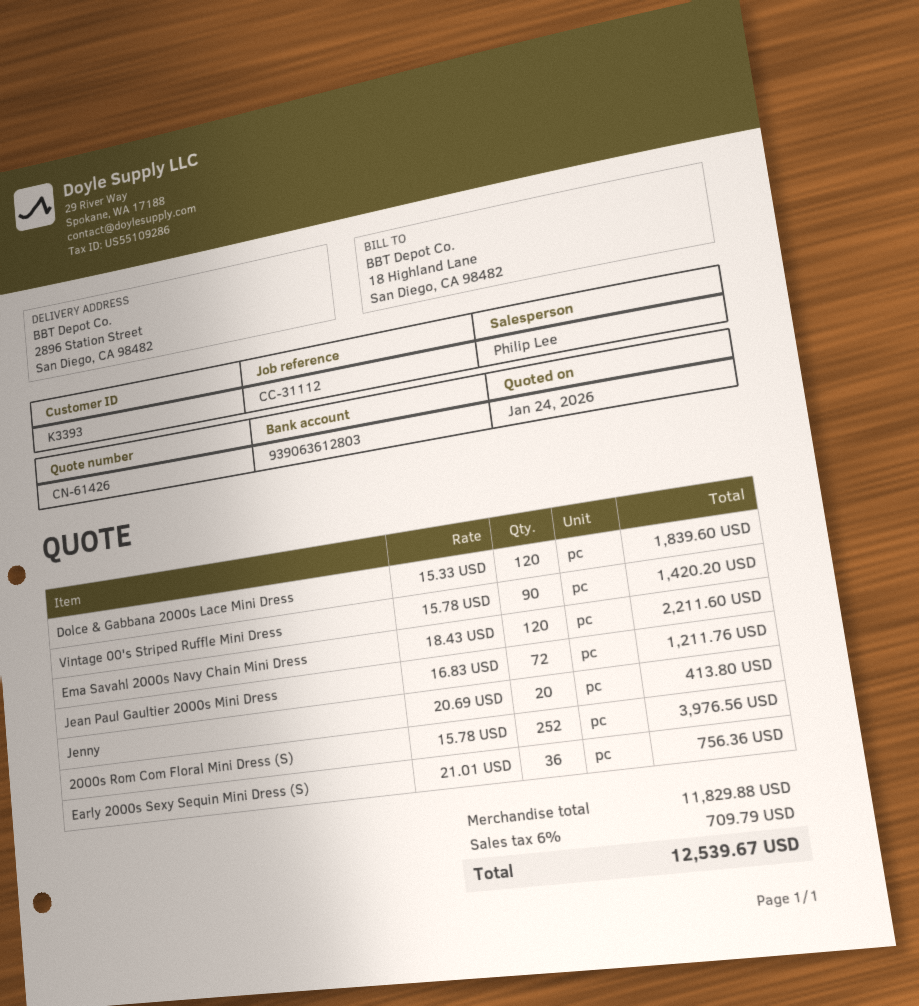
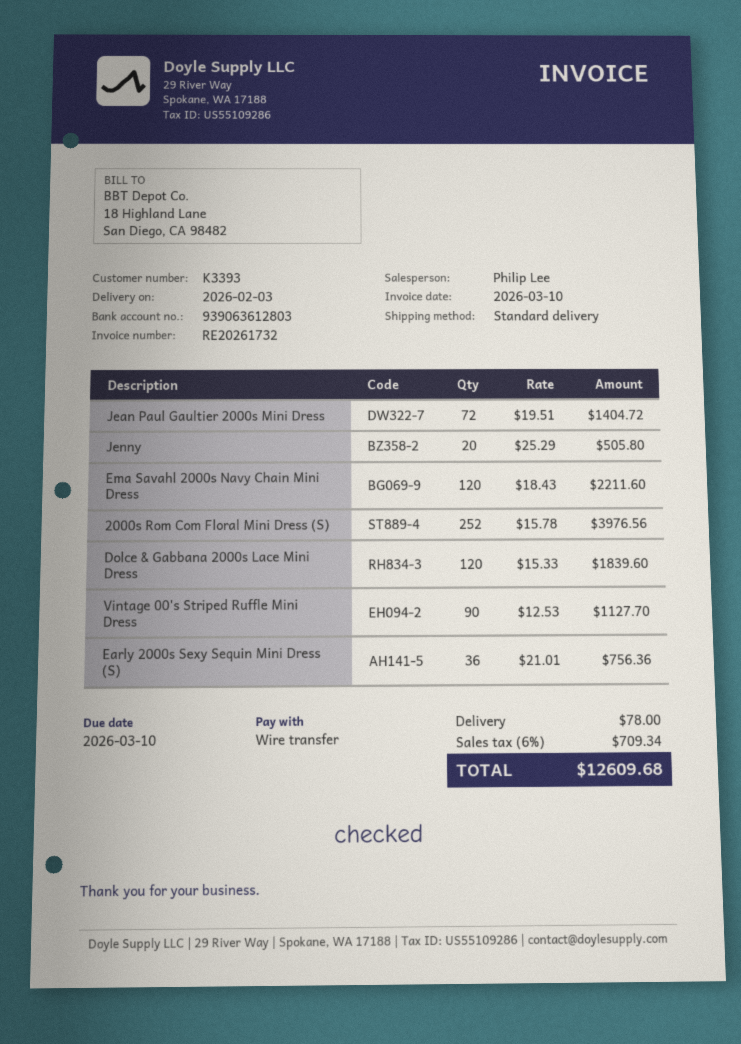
Vintage 00's Striped Ruffle Mini Dress: 90 x 15.78 = 1420.20 -> 90 x 12.53 = 1127.70
Jean Paul Gaultier 2000s Mini Dress: 72 x 16.83 = 1211.76 -> 72 x 19.51 = 1404.72
Jenny: 20 x 20.69 = 413.80 -> 20 x 25.29 = 505.80
shipping: none -> 78.00
tax: 6% = 709.79 -> 6% = 709.34
total: 12539.67 -> 12609.68

